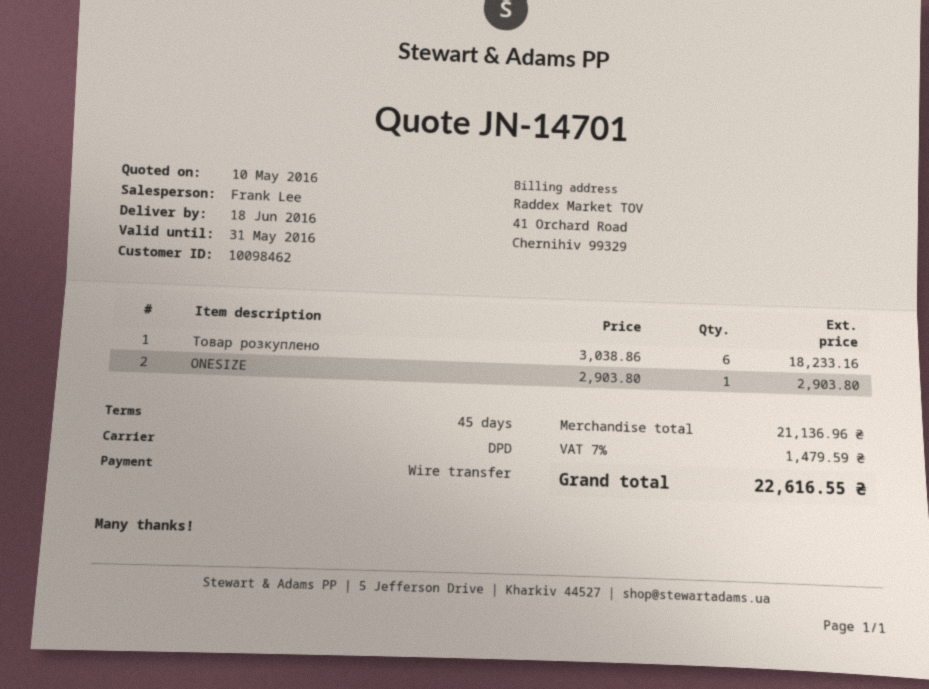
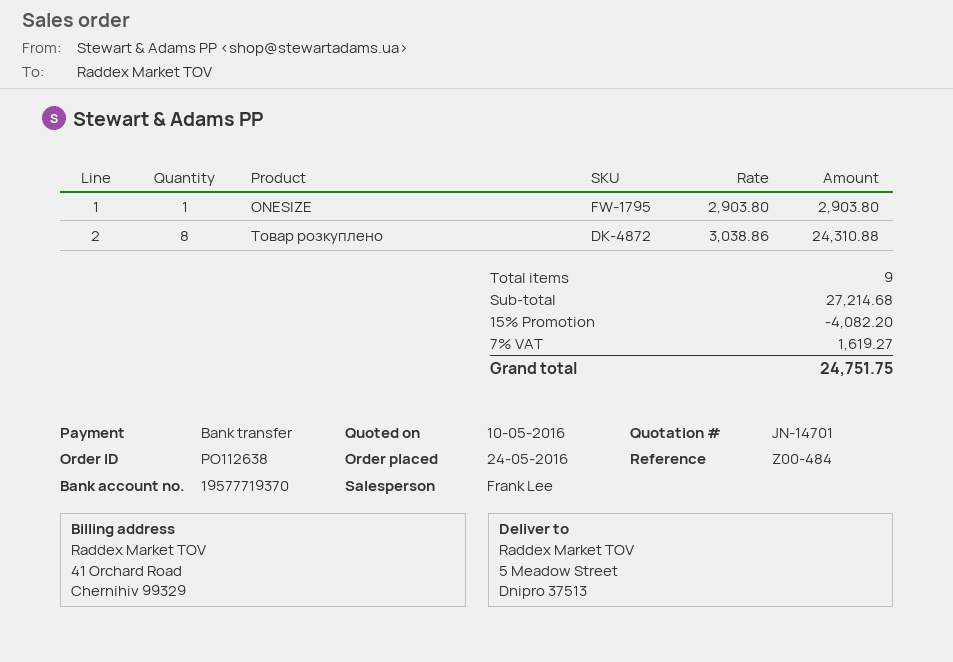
Товар розкуплено: 6 x 3038.86 = 18233.16 -> 8 x 3038.86 = 24310.88
subtotal: 21136.96 -> 27214.68
discount: none -> 15% = 4082.20
tax: 7% = 1479.59 -> 7% = 1619.27
total: 22616.55 -> 24751.75

